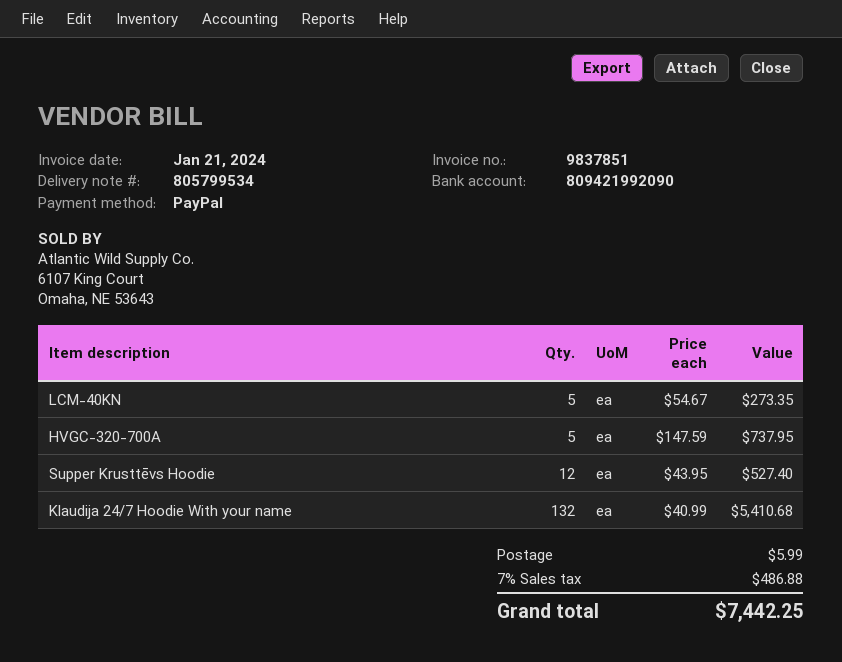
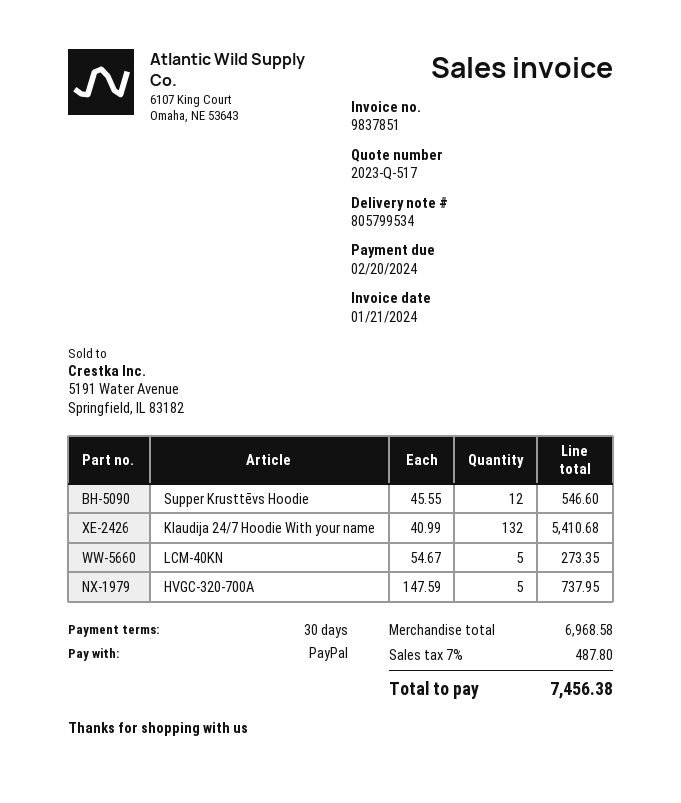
Supper Krusttēvs Hoodie: 12 x 43.95 = 527.40 -> 12 x 45.55 = 546.60
shipping: 5.99 -> none
tax: 7% = 486.88 -> 7% = 487.80
total: 7442.25 -> 7456.38

